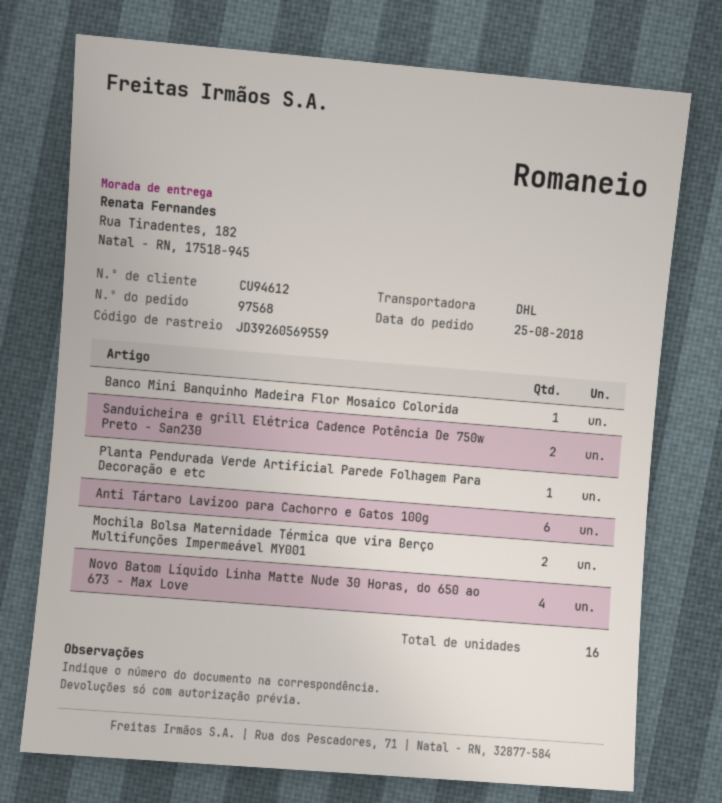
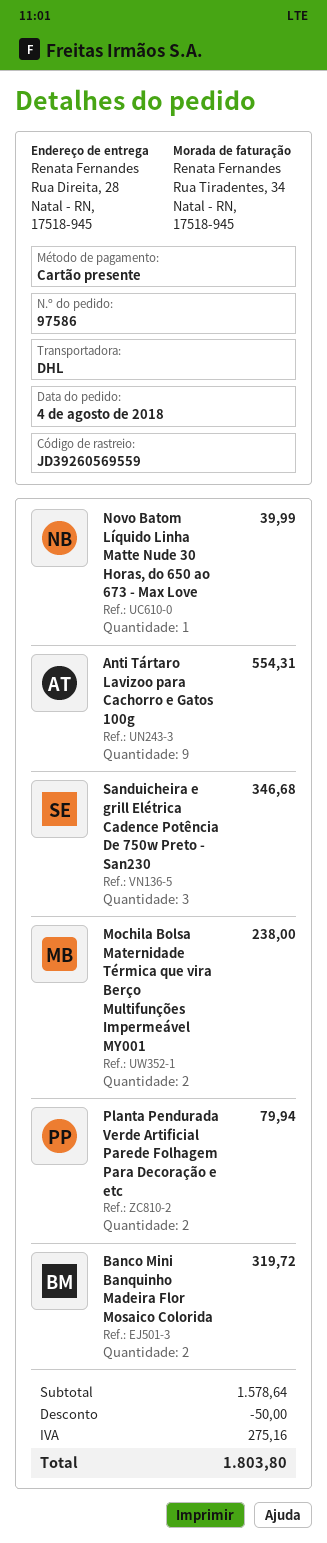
order number: 97568 -> 97586
order date: 2018-08-25 -> 2018-08-04
ship to: Rua Tiradentes, 182, Natal - RN, 17518-945 -> Rua Direita, 28, Natal - RN, 17518-945
Banco Mini Banquinho Madeira Flor Mosaico Colorida: 1 -> 2
Sanduicheira e grill Elétrica Cadence Potência De 750w Preto - San230: 2 -> 3
Planta Pendurada Verde Artificial Parede Folhagem Para Decoração e etc: 1 -> 2
Anti Tártaro Lavizoo para Cachorro e Gatos 100g: 6 -> 9
Novo Batom Líquido Linha Matte Nude 30 Horas, do 650 ao 673 - Max Love: 4 -> 1

